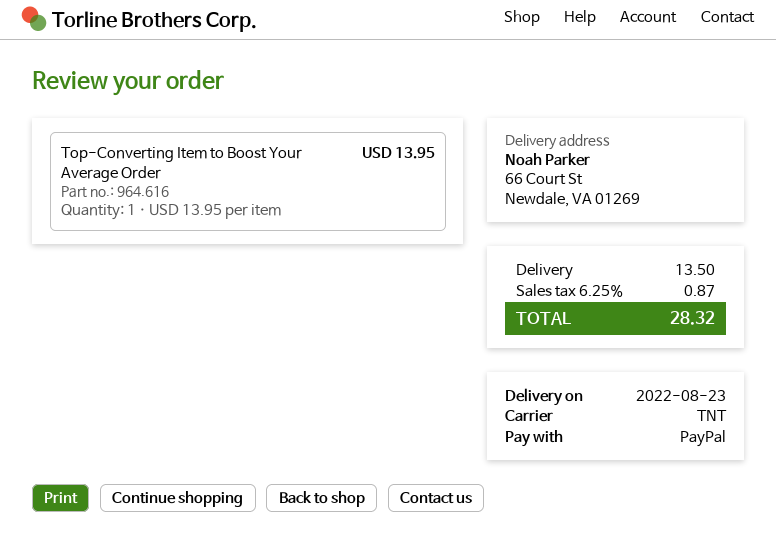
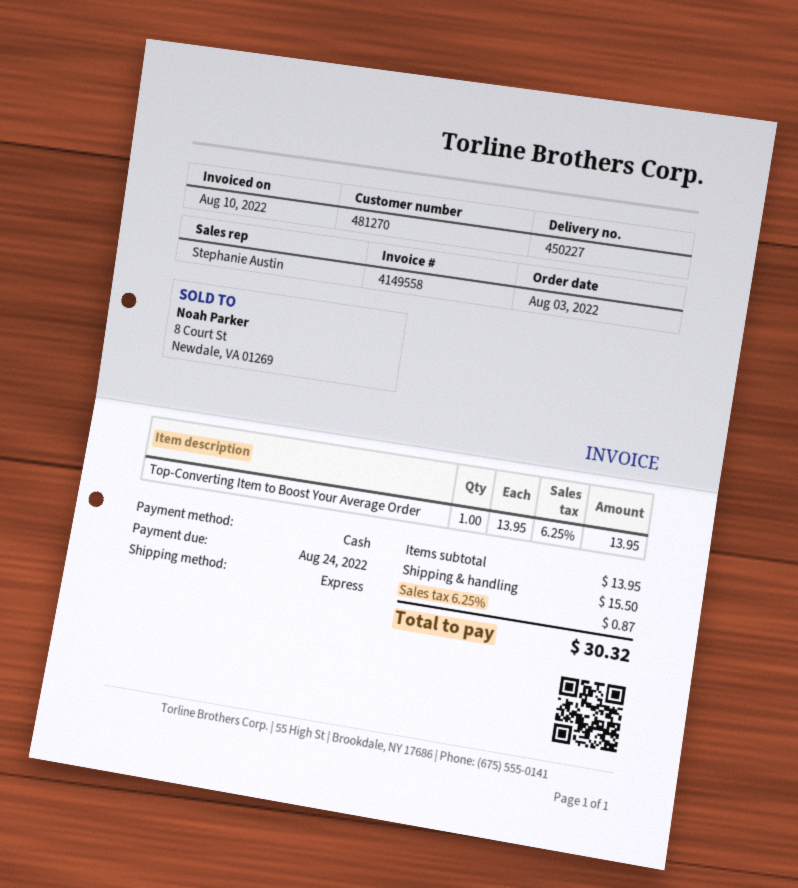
payment method: PayPal -> cash
shipping method: TNT -> express
shipping: 13.50 -> 15.50
total: 28.32 -> 30.32

